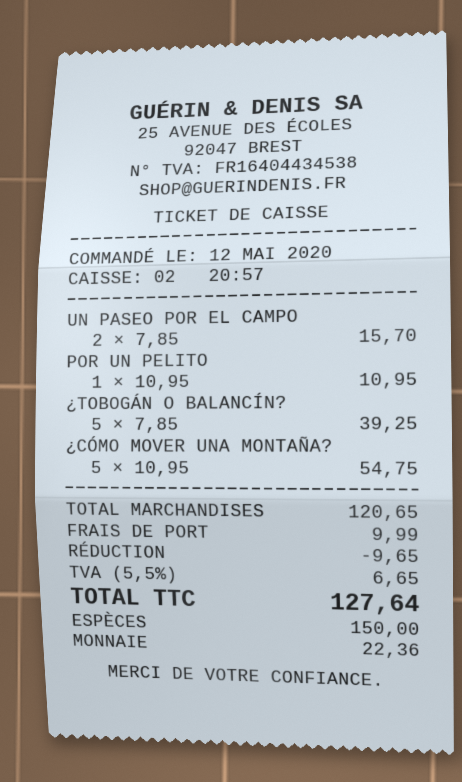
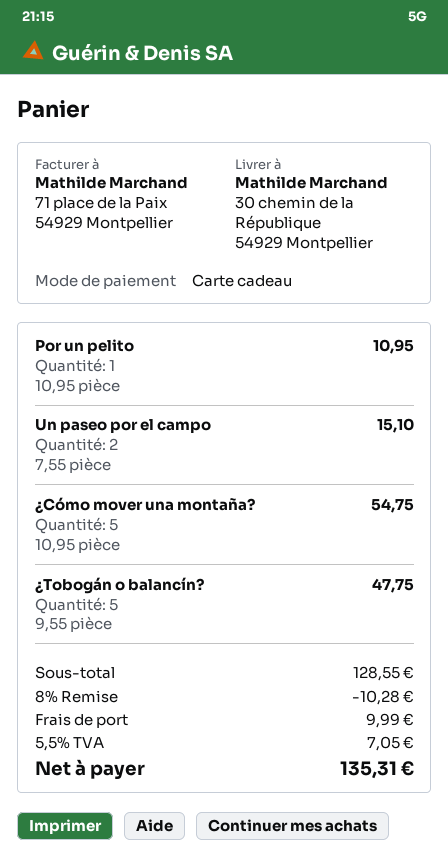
payment method: cash -> gift card
UN PASEO POR EL CAMPO: 2 x 7.85 = 15.70 -> 2 x 7.55 = 15.10
¿TOBOGÁN O BALANCÍN?: 5 x 7.85 = 39.25 -> 5 x 9.55 = 47.75
subtotal: 120.65 -> 128.55
discount: 9.65 -> 10.28
tax: 5.5% = 6.65 -> 5.5% = 7.05
total: 127.64 -> 135.31

